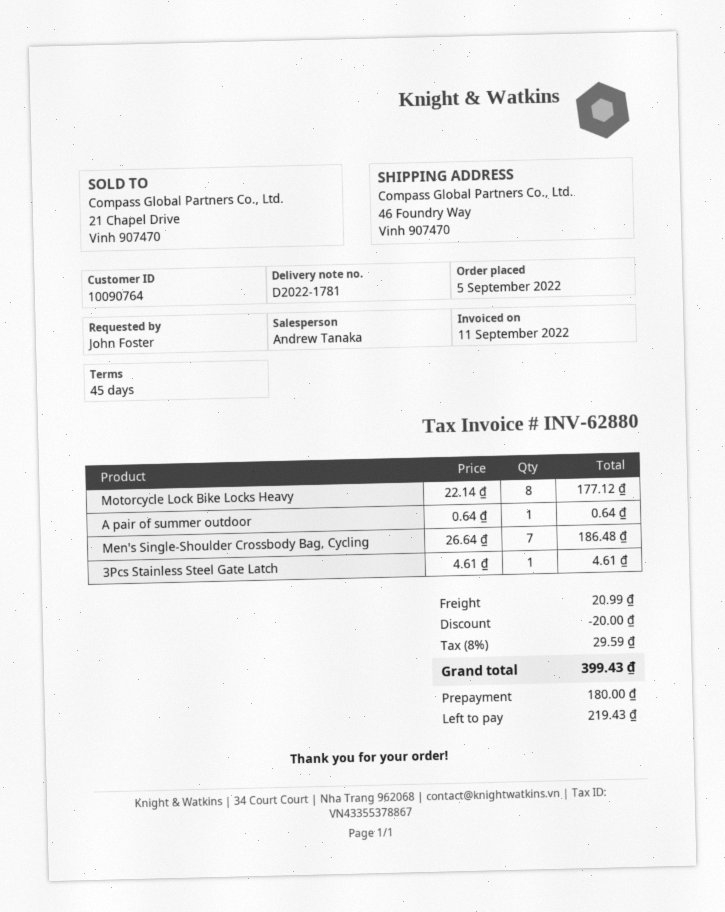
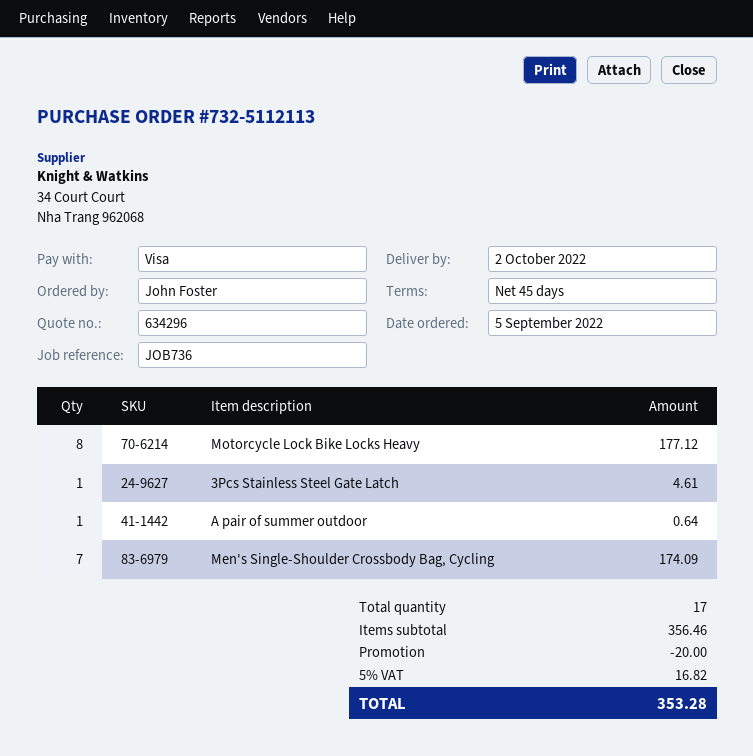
Men's Single-Shoulder Crossbody Bag, Cycling: 7 for 186.48 -> 7 for 174.09
shipping: 20.99 -> none
tax: 8% = 29.59 -> 5% = 16.82
total: 399.43 -> 353.28

